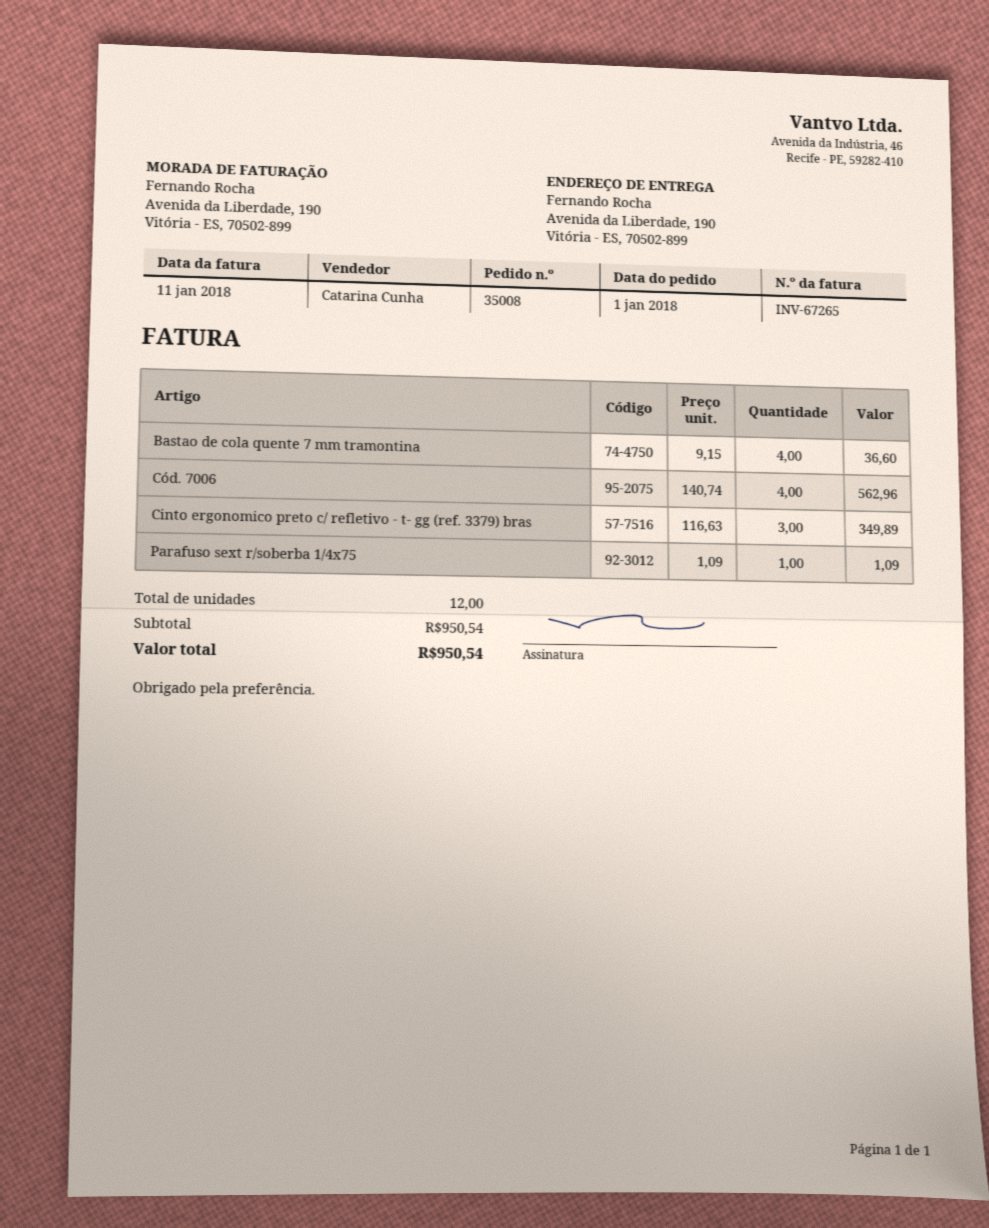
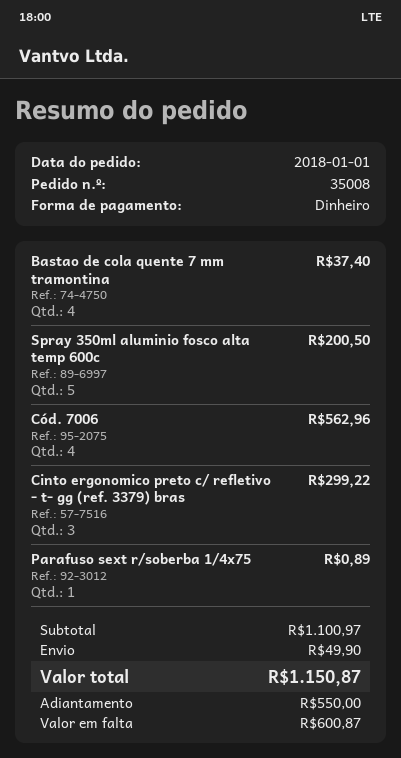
Bastao de cola quente 7 mm tramontina: 4 for 36.60 -> 4 for 37.40
Cinto ergonomico preto c/ refletivo - t- gg (ref. 3379) bras: 3 for 349.89 -> 3 for 299.22
Parafuso sext r/soberba 1/4x75: 1 for 1.09 -> 1 for 0.89
Spray 350ml aluminio fosco alta temp 600c: none -> 5 for 200.50
subtotal: 950.54 -> 1100.97
shipping: none -> 49.90
total: 950.54 -> 1150.87

